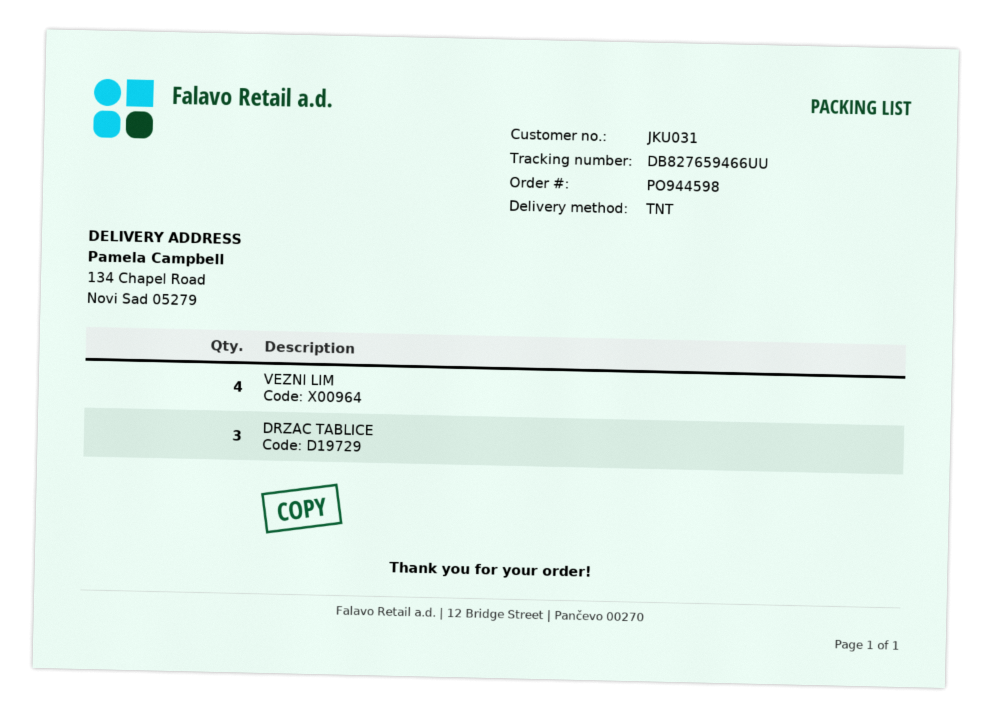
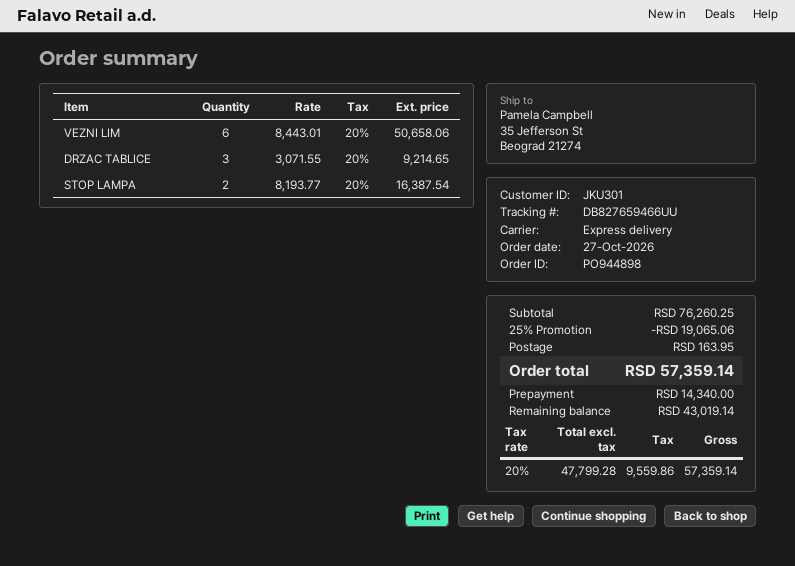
order number: PO944598 -> PO944898
customer number: JKU031 -> JKU301
shipping method: TNT -> express
ship to: 134 Chapel Road, Novi Sad 05279 -> 35 Jefferson St, Beograd 21274
VEZNI LIM: 4 -> 6
STOP LAMPA: none -> 2

